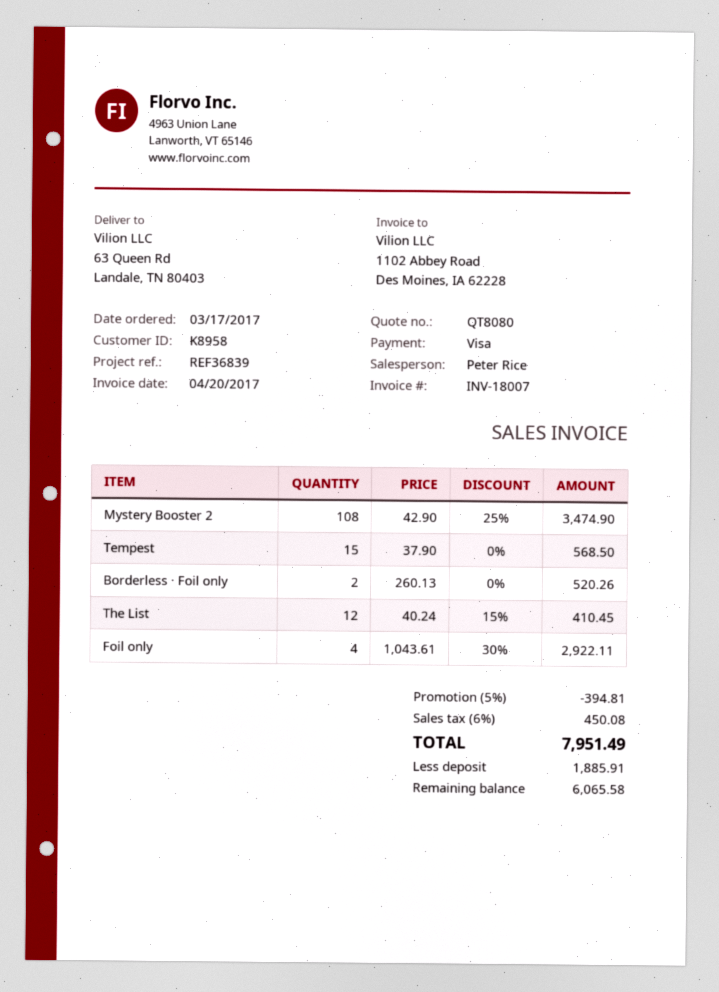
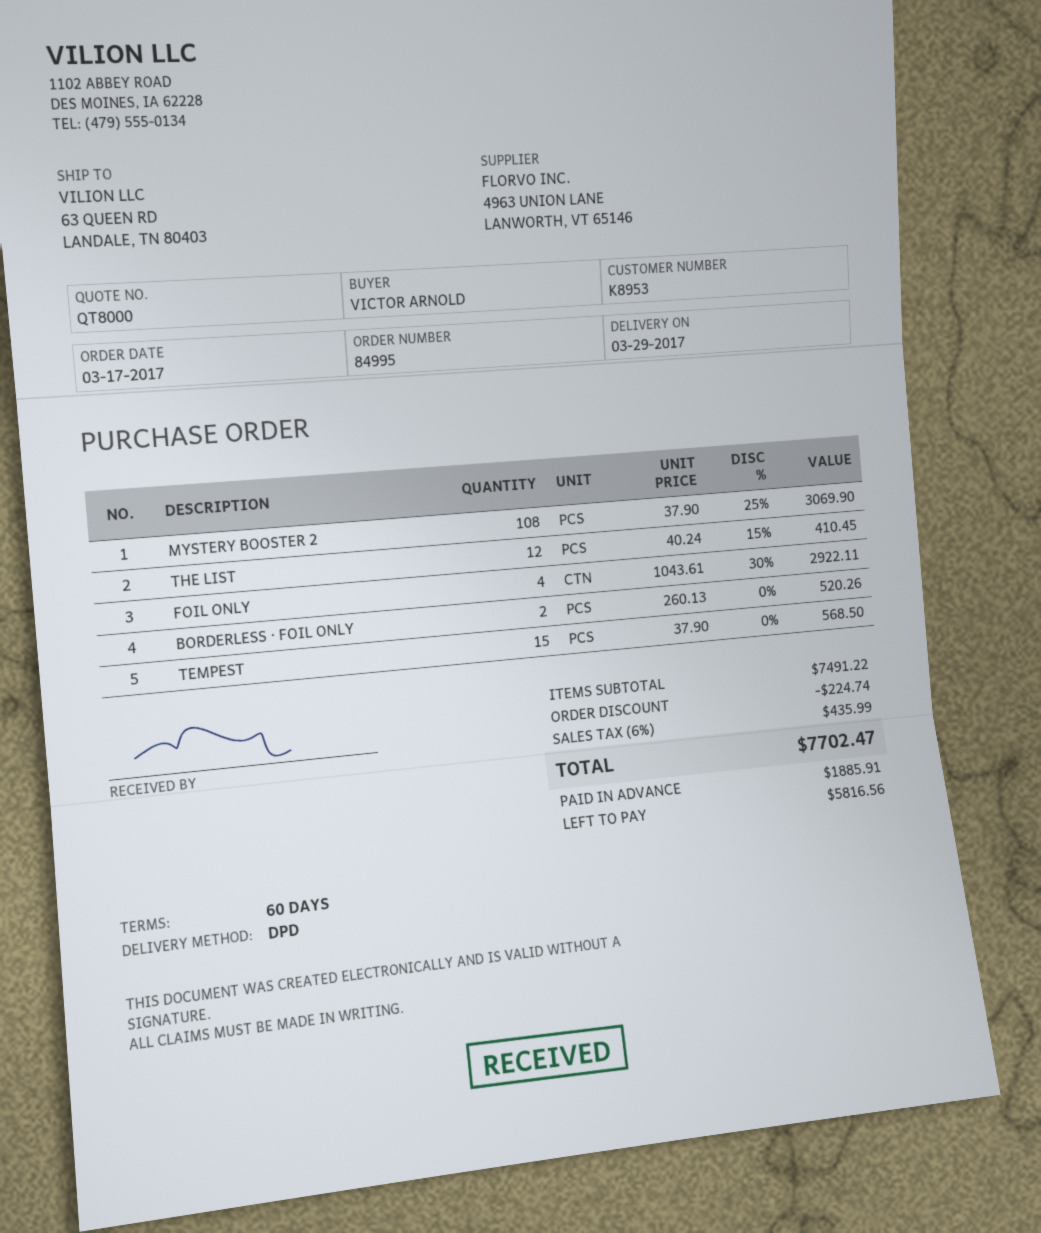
quote number: QT8080 -> QT8000
customer number: K8958 -> K8953
Mystery Booster 2: 108 x 42.90 - 25% = 3474.90 -> 108 x 37.90 - 25% = 3069.90
discount: 394.81 -> 224.74
tax: 6% = 450.08 -> 6% = 435.99
total: 7951.49 -> 7702.47
balance: 6065.58 -> 5816.56

